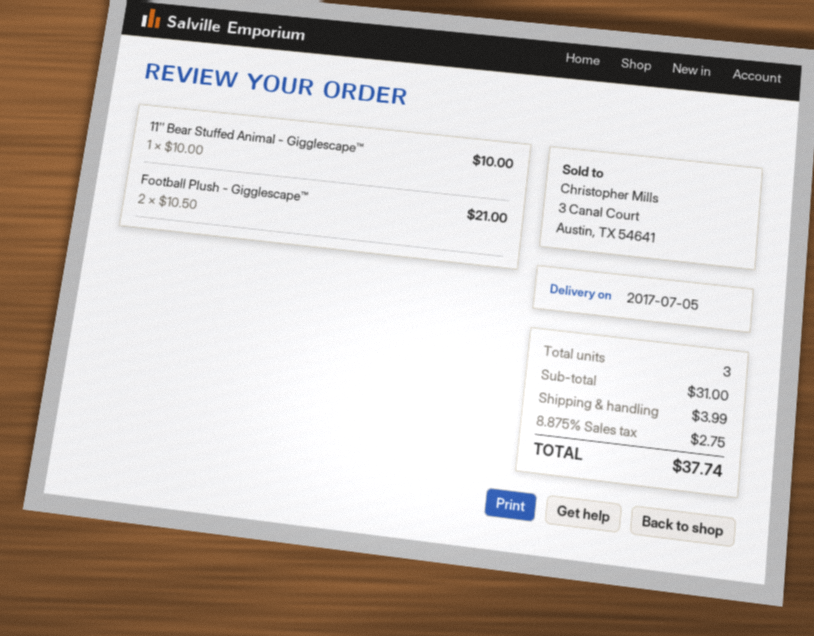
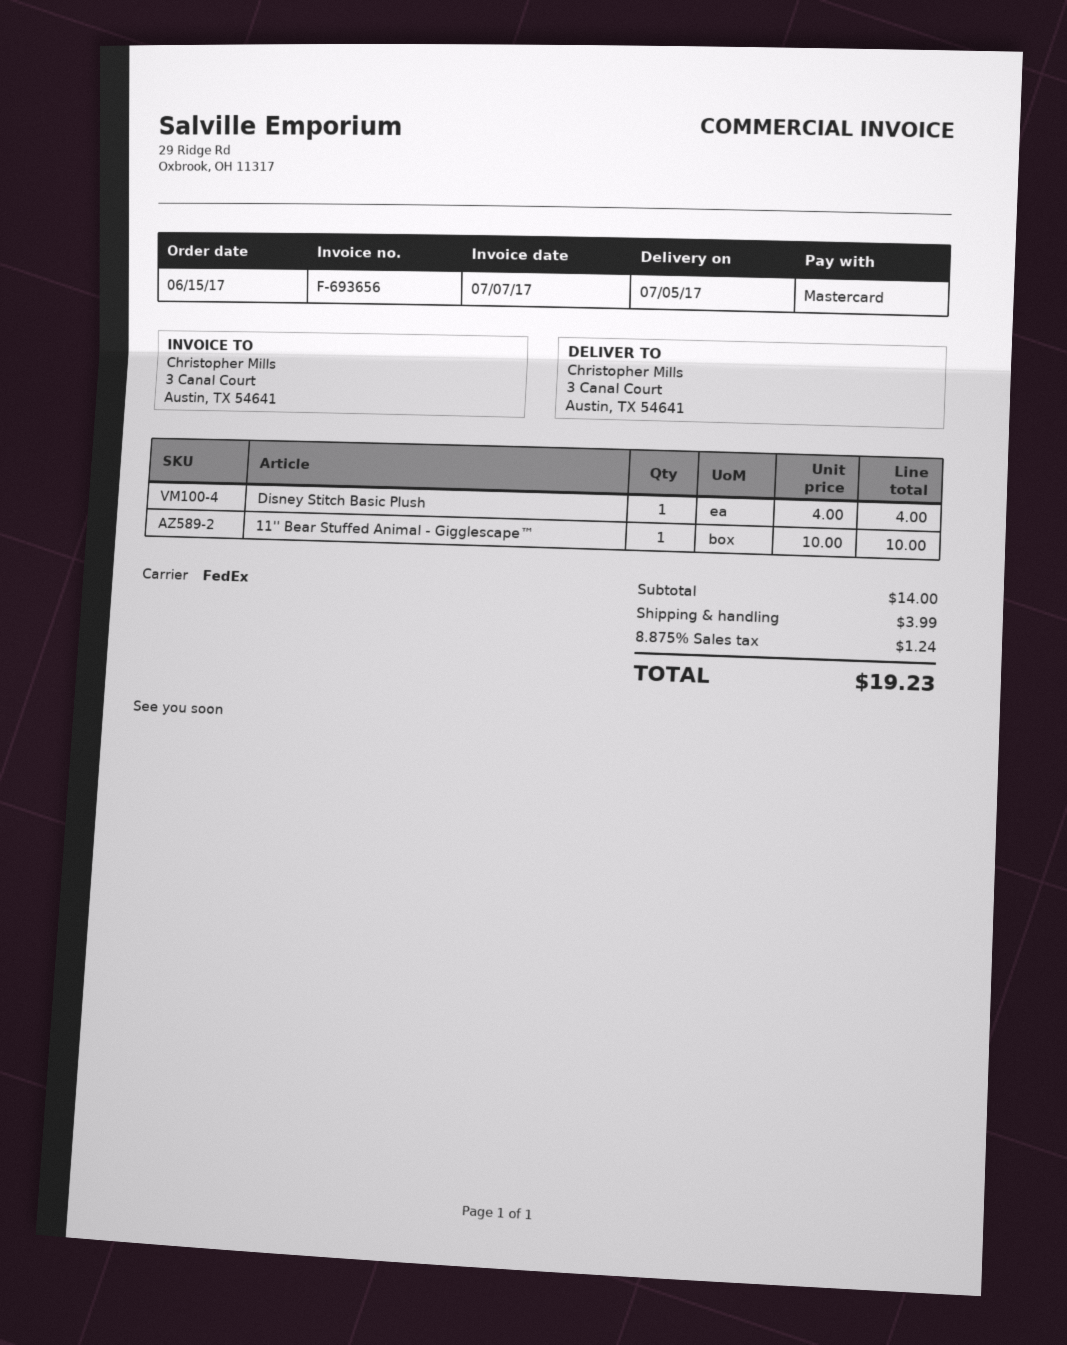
Football Plush - Gigglescape™: 2 x 10.50 = 21.00 -> none
Disney Stitch Basic Plush: none -> 1 x 4.00 = 4.00
subtotal: 31.00 -> 14.00
tax: 8.875% = 2.75 -> 8.875% = 1.24
total: 37.74 -> 19.23

